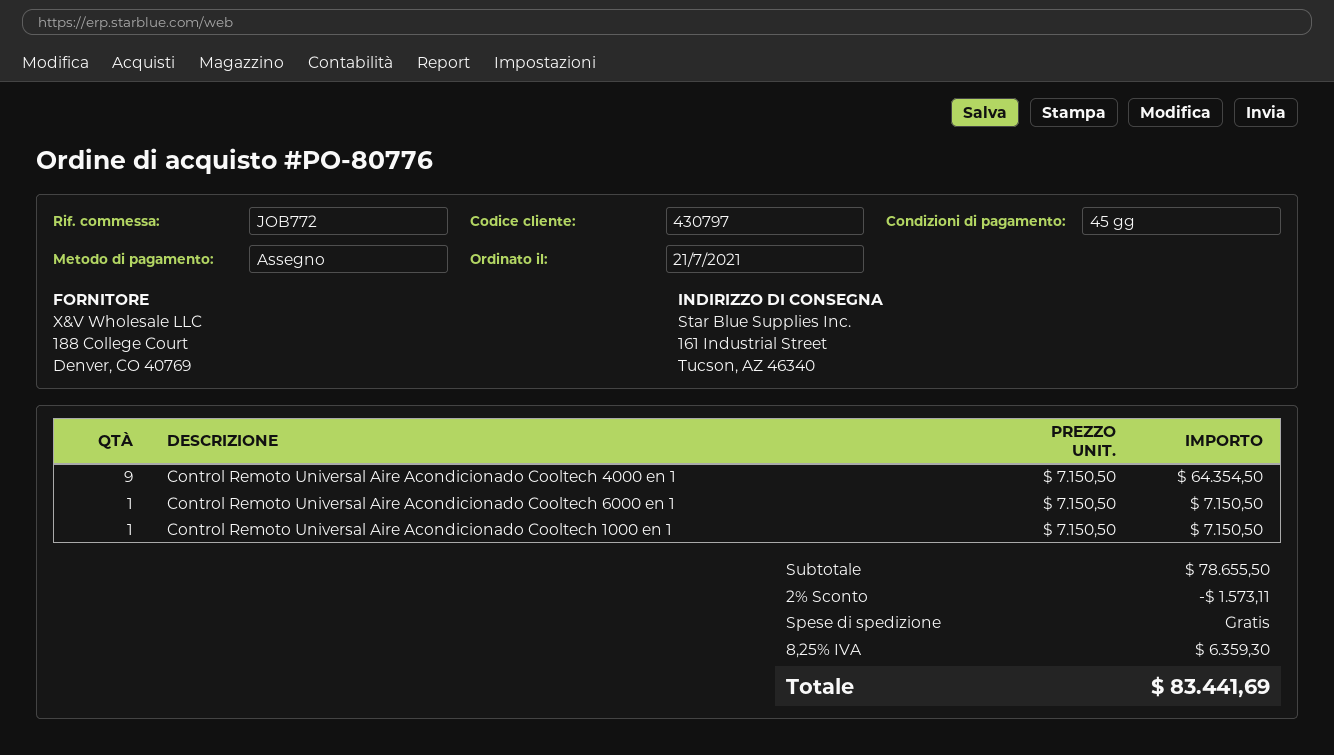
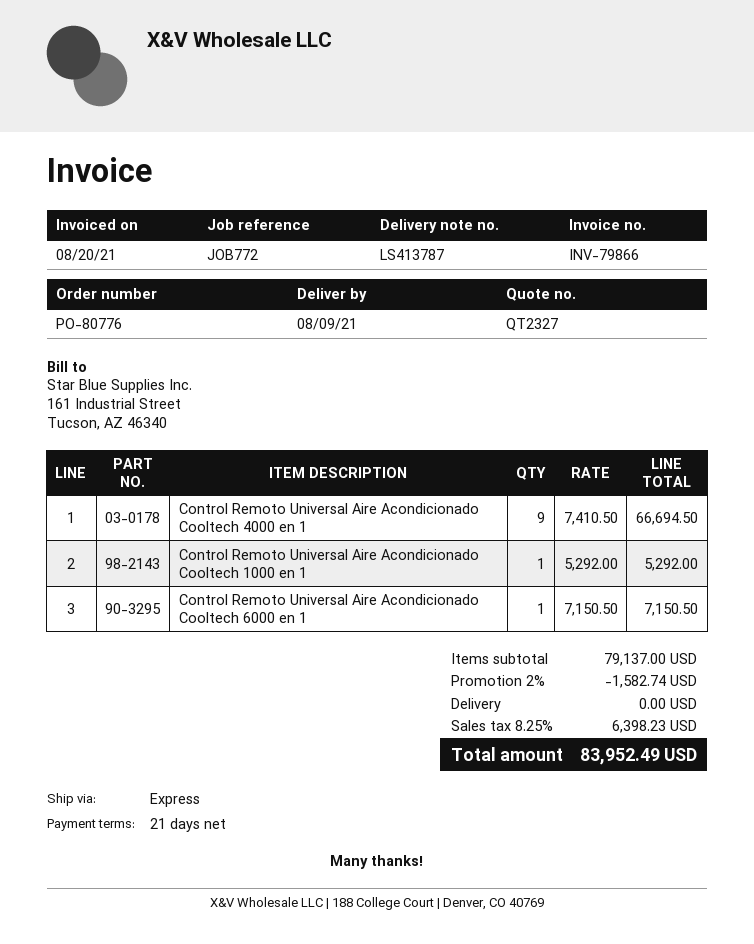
payment terms: 45 days -> 21 days
Control Remoto Universal Aire Acondicionado Cooltech 4000 en 1: 9 x 7150.50 = 64354.50 -> 9 x 7410.50 = 66694.50
Control Remoto Universal Aire Acondicionado Cooltech 1000 en 1: 1 x 7150.50 = 7150.50 -> 1 x 5292.00 = 5292.00
subtotal: 78655.50 -> 79137.00
discount: 2% = 1573.11 -> 2% = 1582.74
tax: 8.25% = 6359.30 -> 8.25% = 6398.23
total: 83441.69 -> 83952.49

